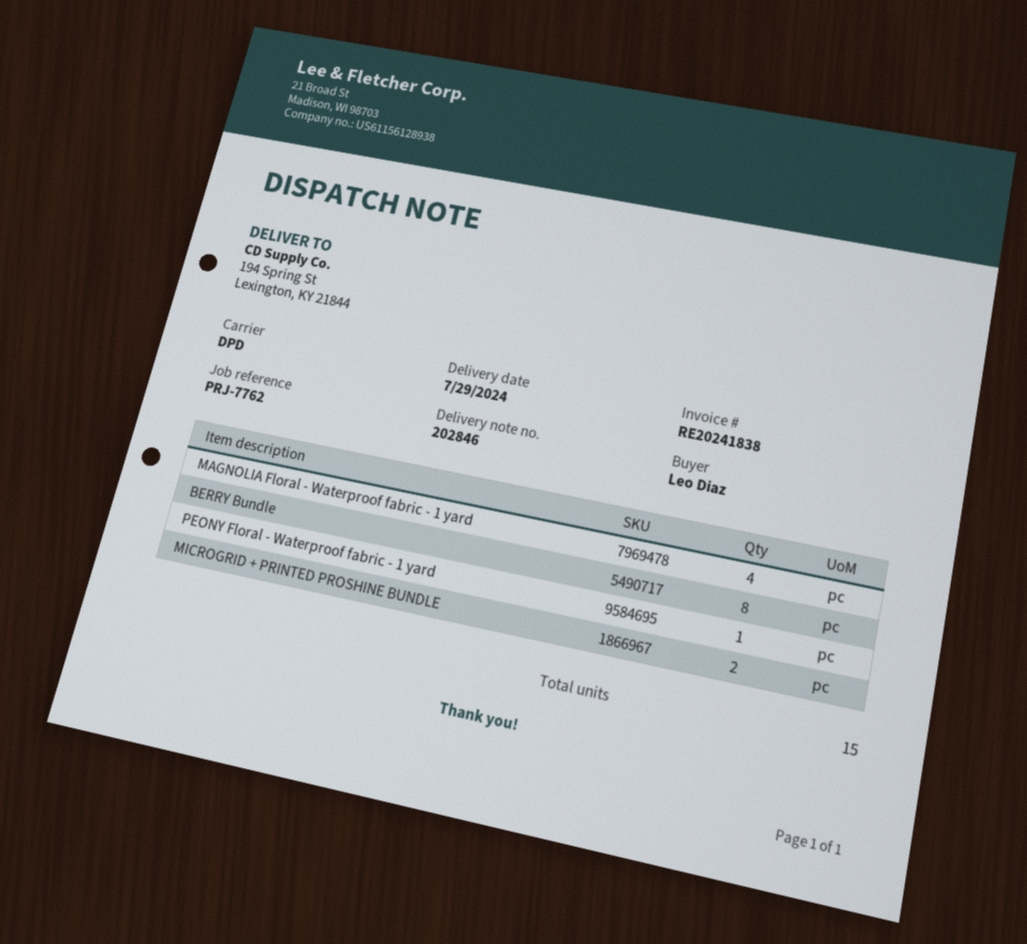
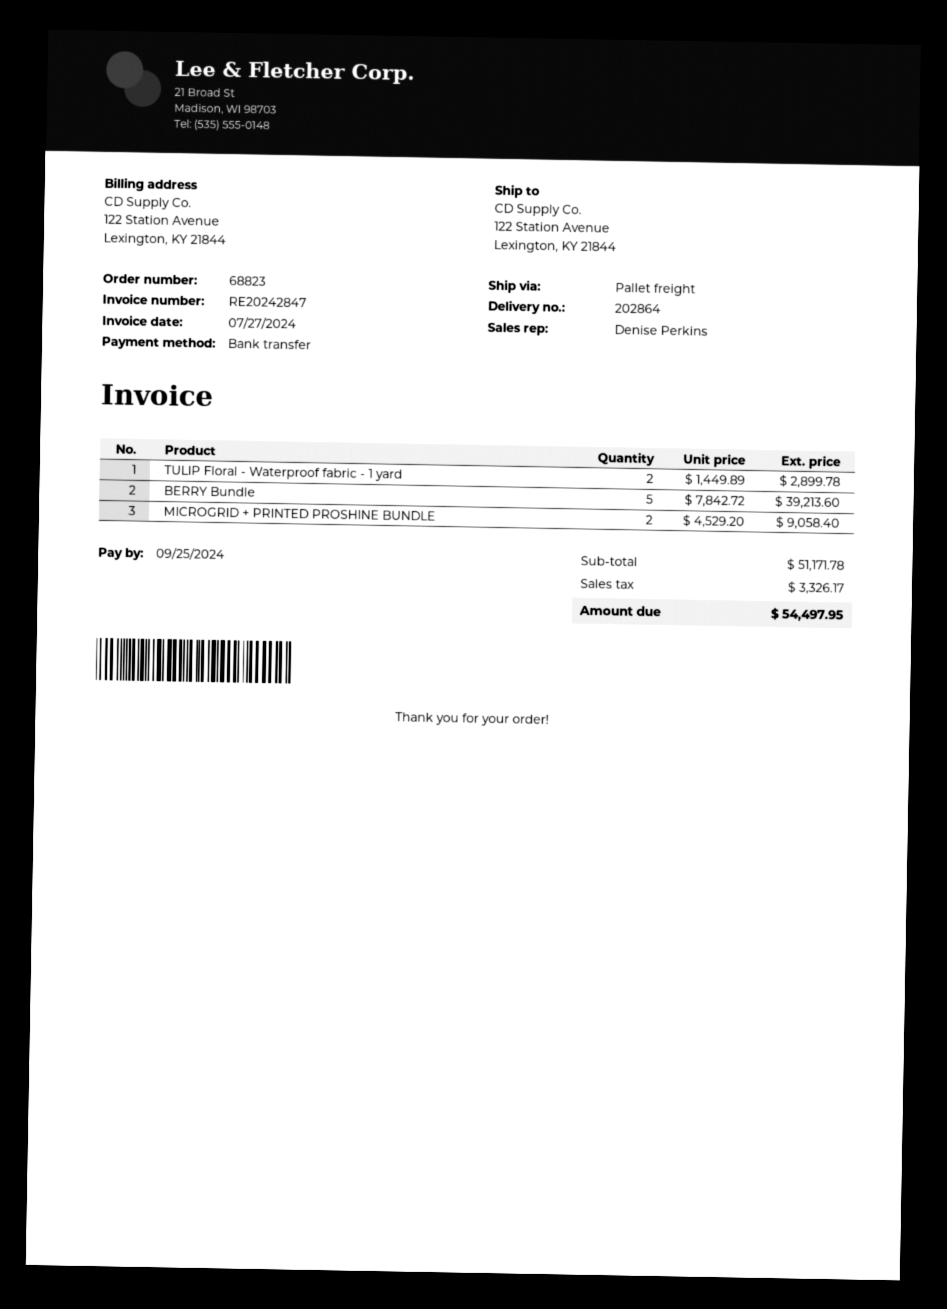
delivery note number: 202846 -> 202864
invoice number: RE20241838 -> RE20242847
shipping method: DPD -> pallet freight
ship to: 194 Spring St, Lexington, KY 21844 -> 122 Station Avenue, Lexington, KY 21844
MAGNOLIA Floral - Waterproof fabric - 1 yard: 4 -> none
BERRY Bundle: 8 -> 5
PEONY Floral - Waterproof fabric - 1 yard: 1 -> none
TULIP Floral - Waterproof fabric - 1 yard: none -> 2

